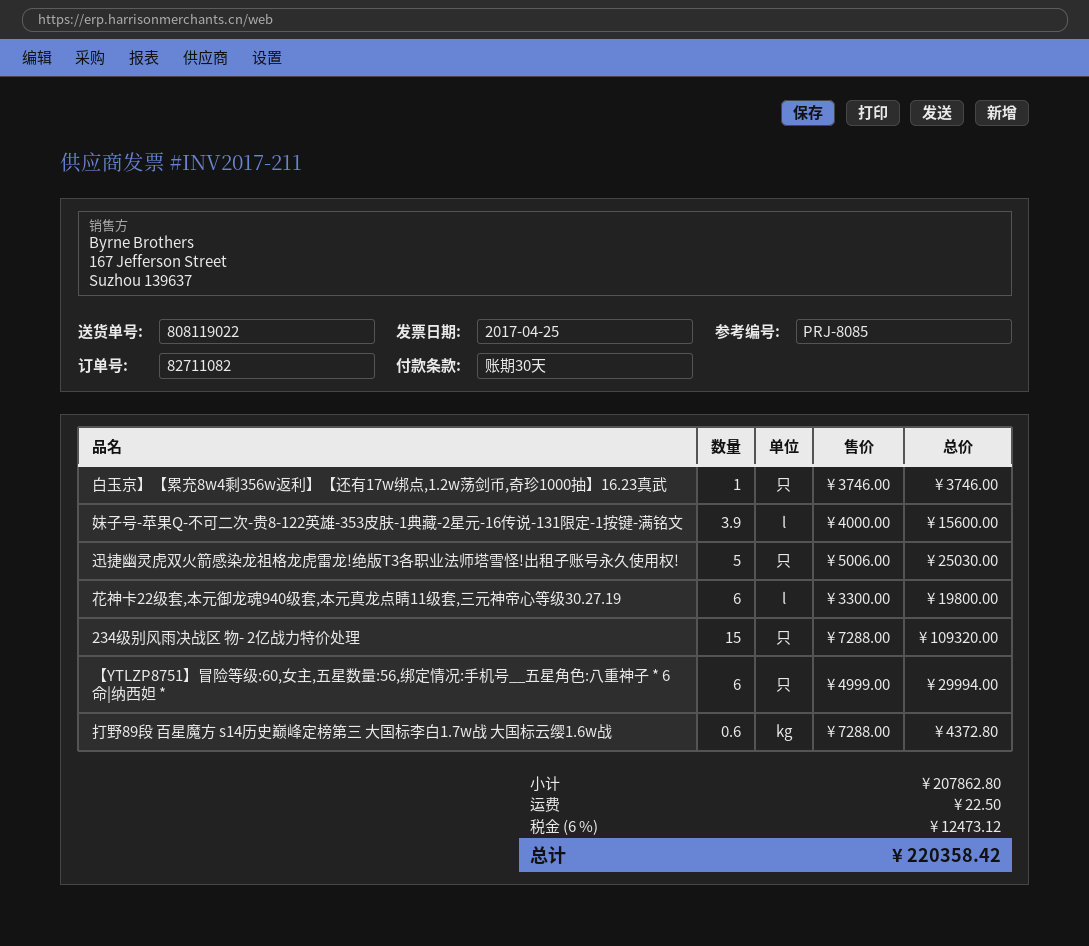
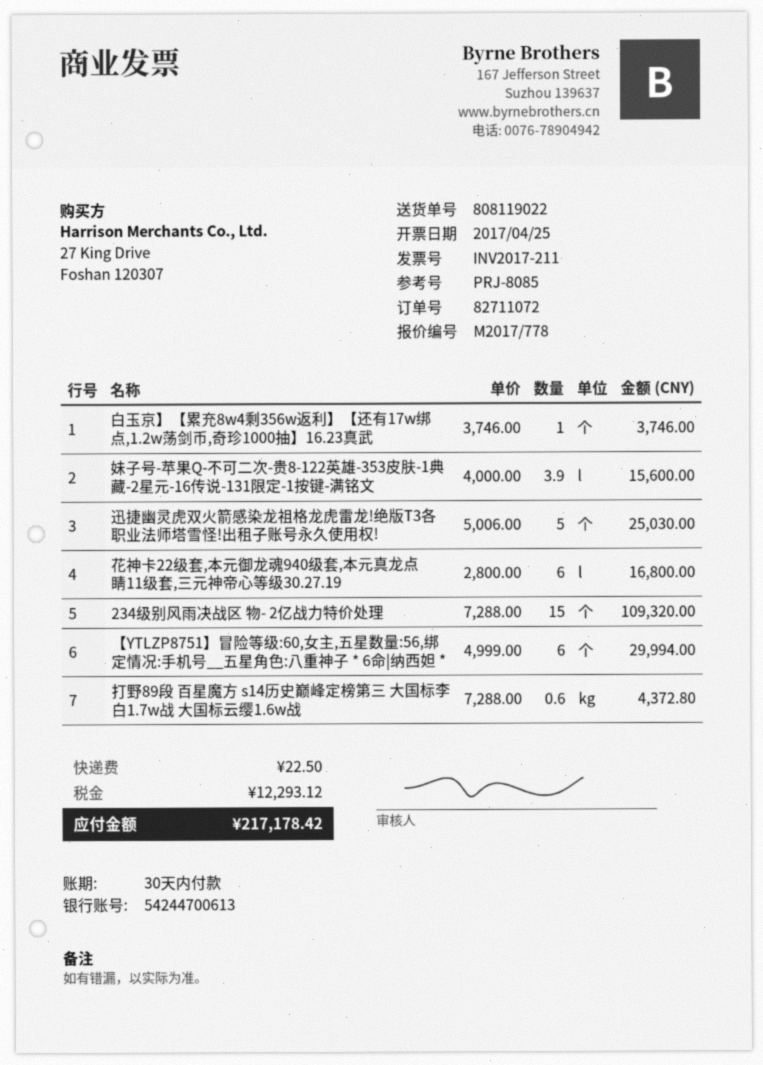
order number: 82711082 -> 82711072
花神卡22级套,本元御龙魂940级套,本元真龙点睛11级套,三元神帝心等级30.27.19: 6 x 3300.00 = 19800.00 -> 6 x 2800.00 = 16800.00
tax: 12473.12 -> 12293.12
total: 220358.42 -> 217178.42

